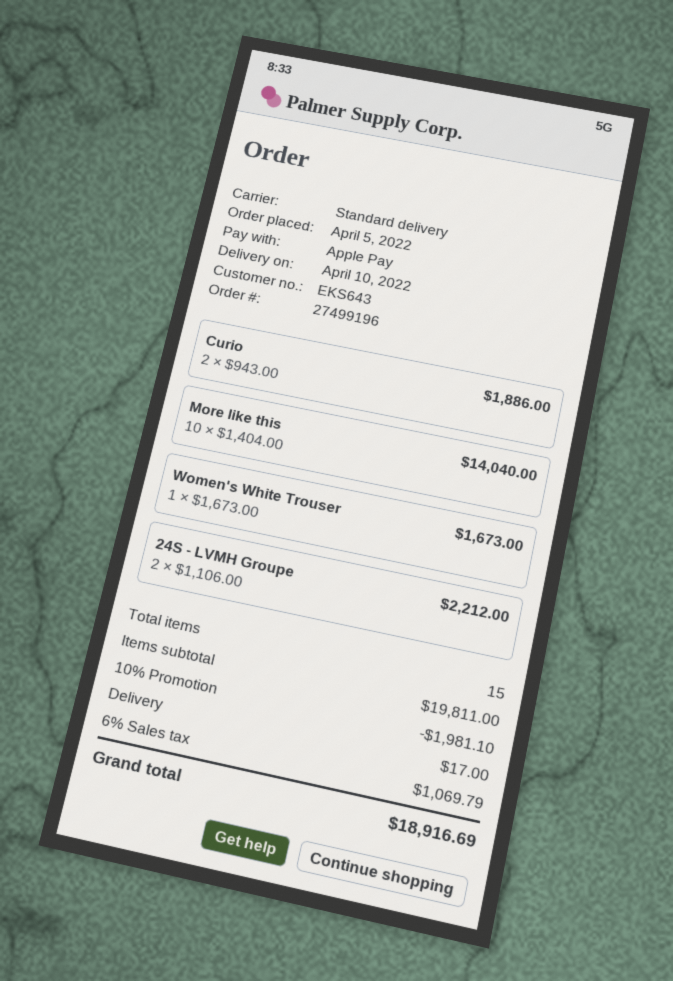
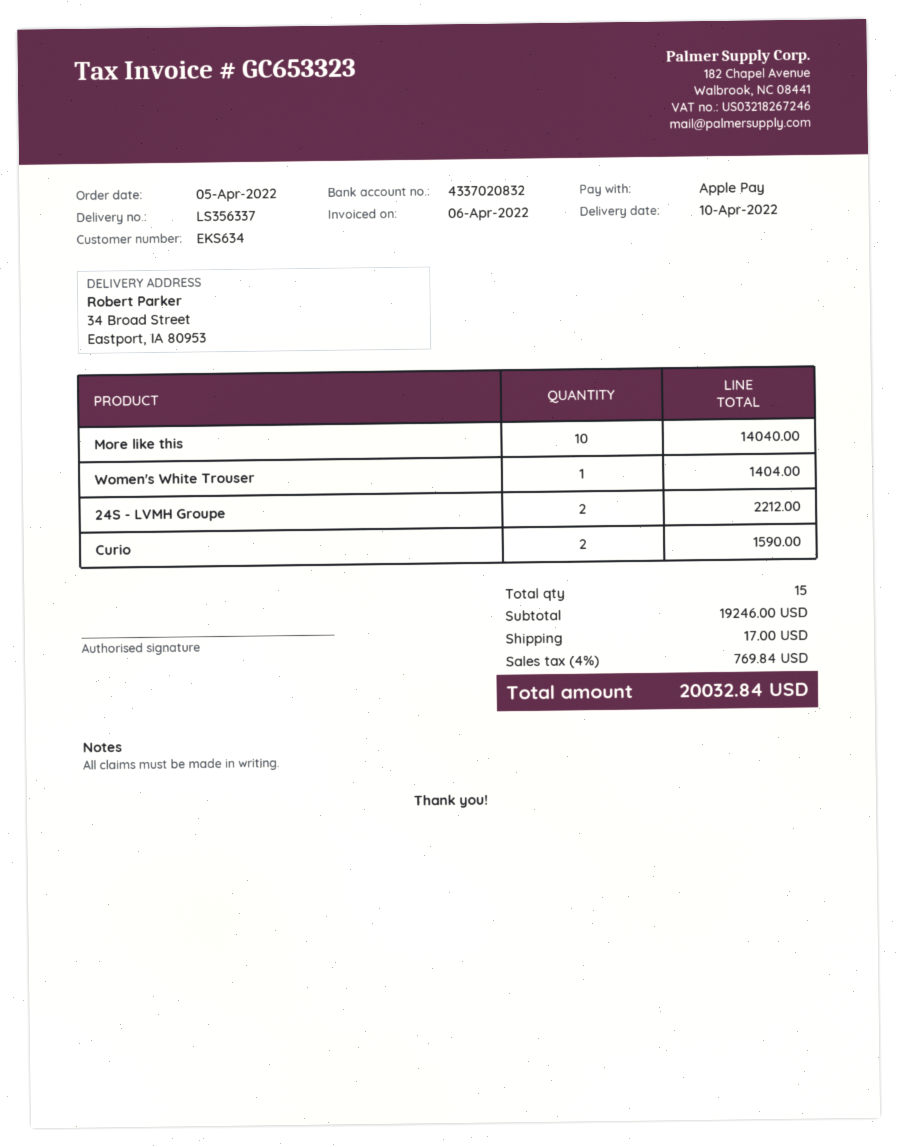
customer number: EKS643 -> EKS634
Curio: 2 for 1886.00 -> 2 for 1590.00
Women's White Trouser: 1 for 1673.00 -> 1 for 1404.00
subtotal: 19811.00 -> 19246.00
discount: 10% = 1981.10 -> none
tax: 6% = 1069.79 -> 4% = 769.84
total: 18916.69 -> 20032.84

